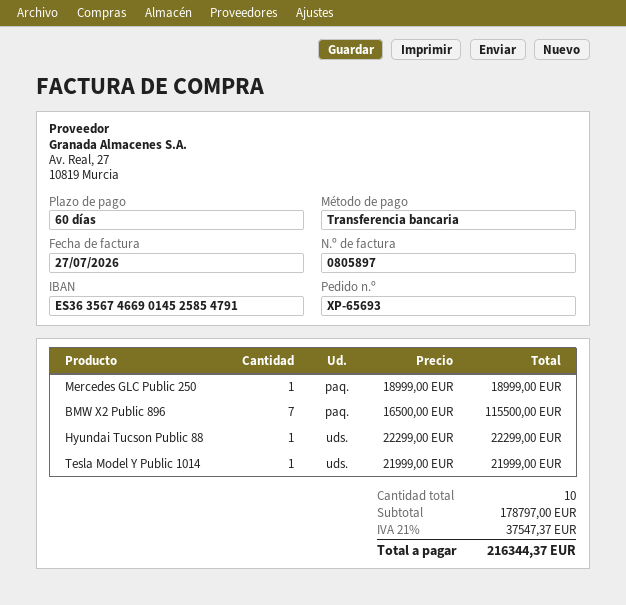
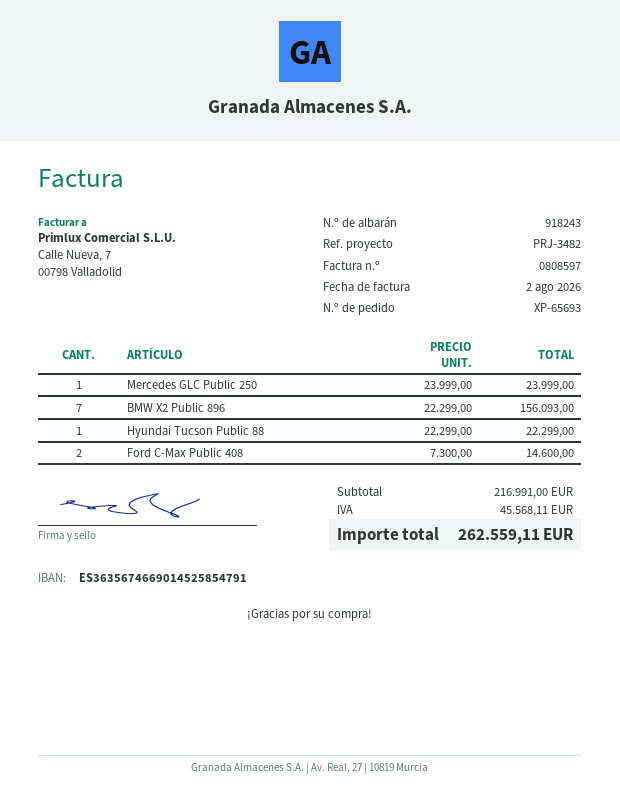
invoice number: 0805897 -> 0808597
invoice date: 2026-07-27 -> 2026-08-02
Mercedes GLC Public 250: 1 x 18999.00 = 18999.00 -> 1 x 23999.00 = 23999.00
BMW X2 Public 896: 7 x 16500.00 = 115500.00 -> 7 x 22299.00 = 156093.00
Tesla Model Y Public 1014: 1 x 21999.00 = 21999.00 -> none
Ford C-Max Public 408: none -> 2 x 7300.00 = 14600.00
subtotal: 178797.00 -> 216991.00
tax: 37547.37 -> 45568.11
total: 216344.37 -> 262559.11

